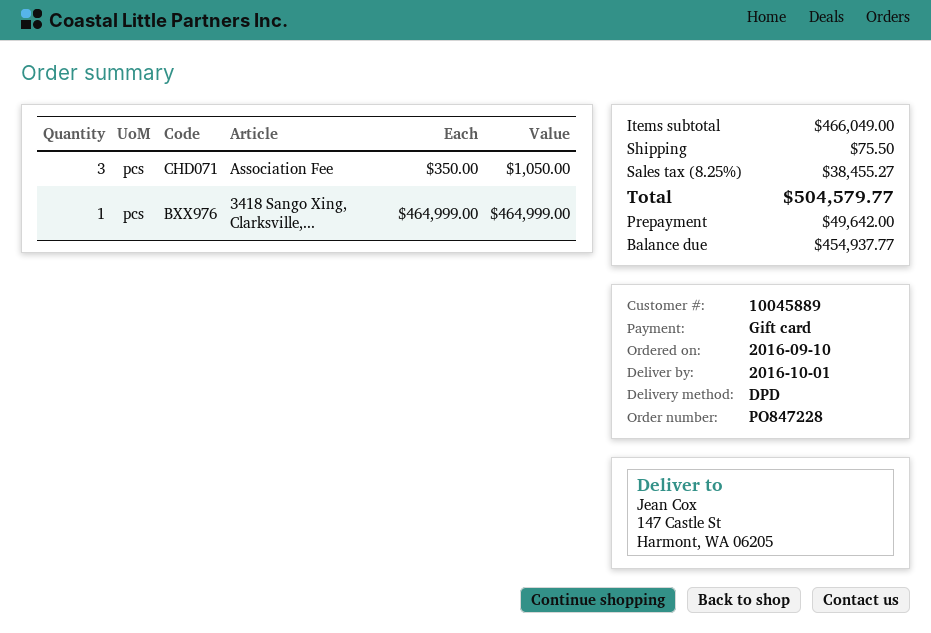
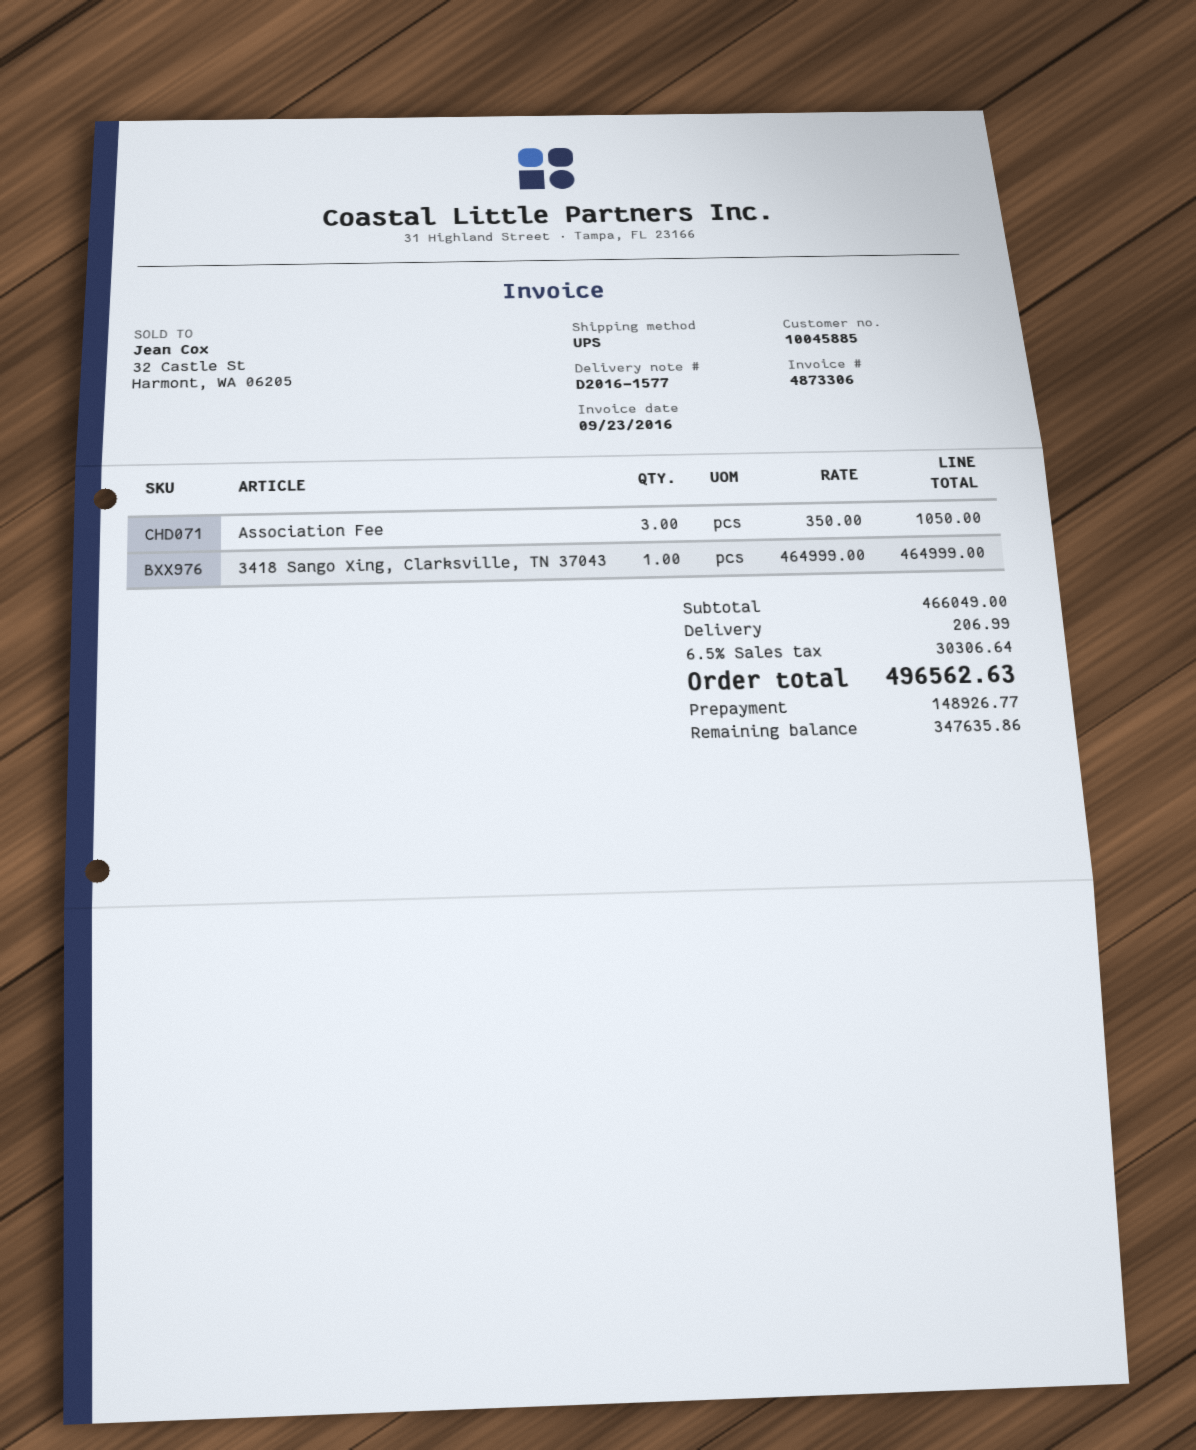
customer number: 10045889 -> 10045885
shipping method: DPD -> UPS
shipping: 75.50 -> 206.99
tax: 8.25% = 38455.27 -> 6.5% = 30306.64
total: 504579.77 -> 496562.63
deposit: 49642.00 -> 148926.77
balance: 454937.77 -> 347635.86

